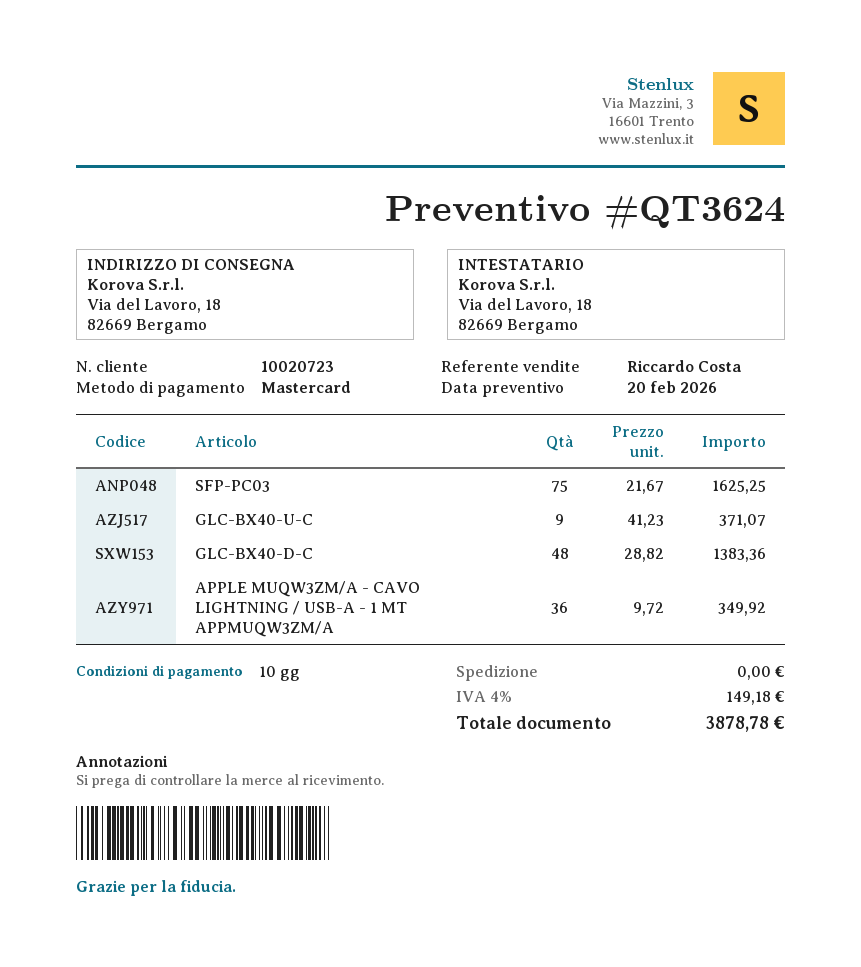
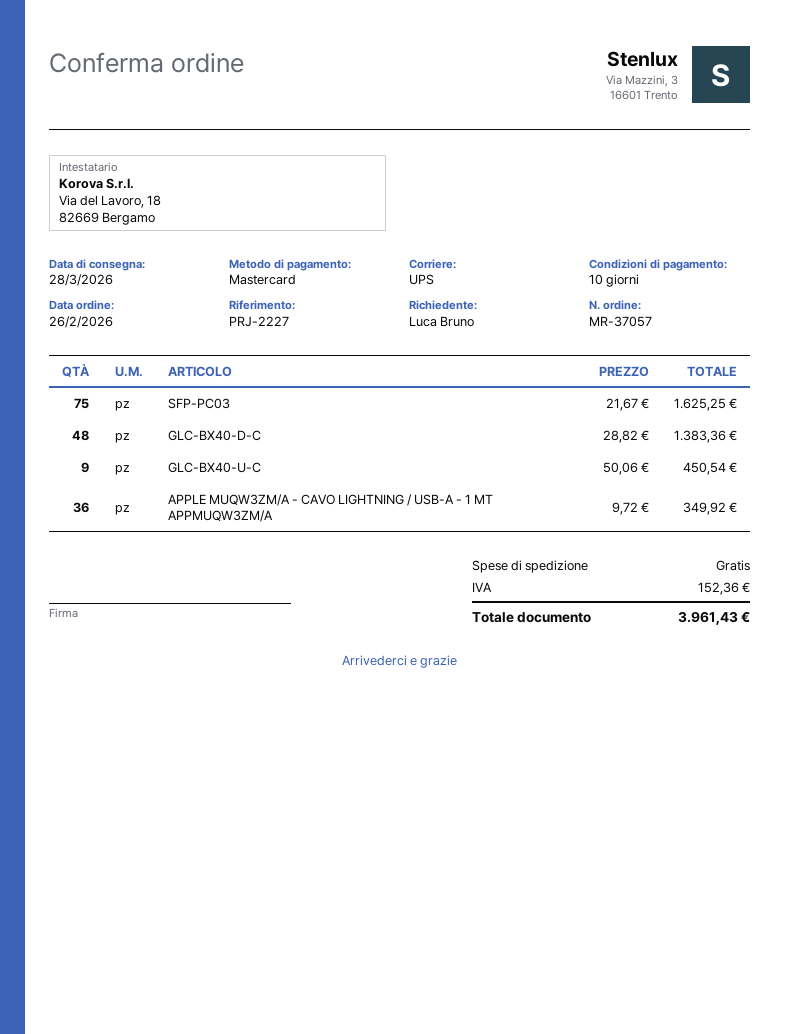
GLC-BX40-U-C: 9 x 41.23 = 371.07 -> 9 x 50.06 = 450.54
tax: 149.18 -> 152.36
total: 3878.78 -> 3961.43

